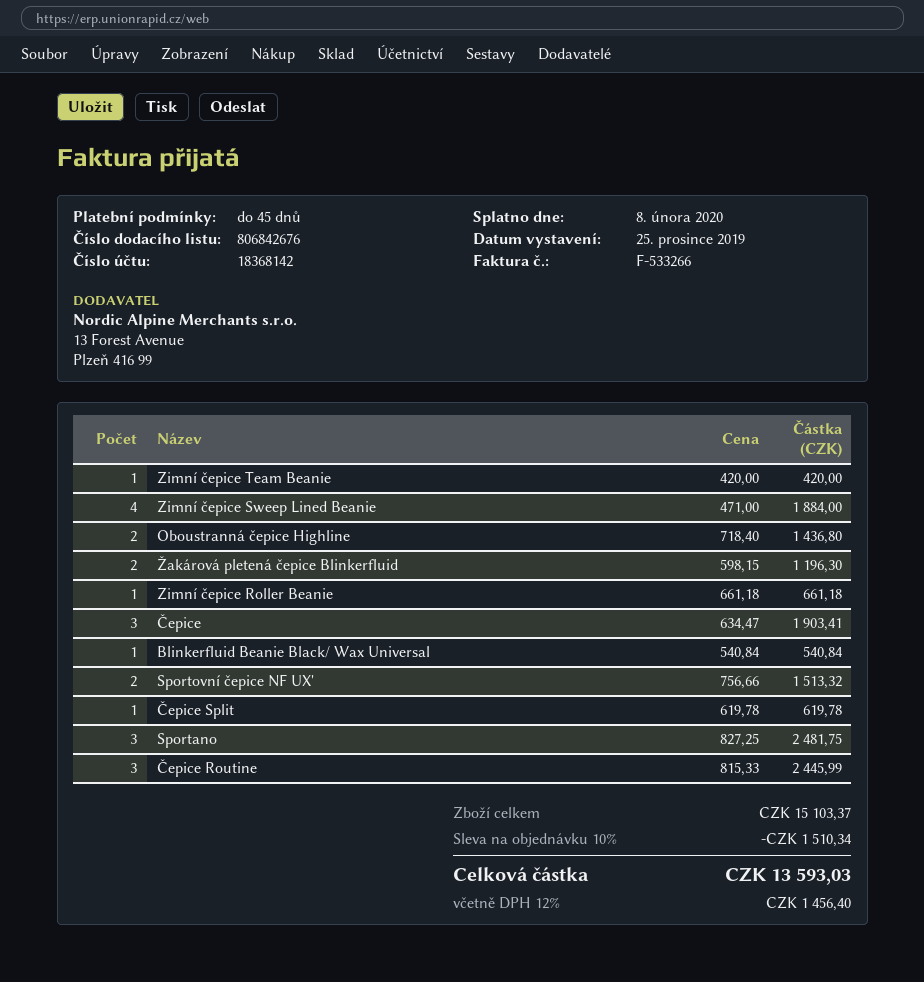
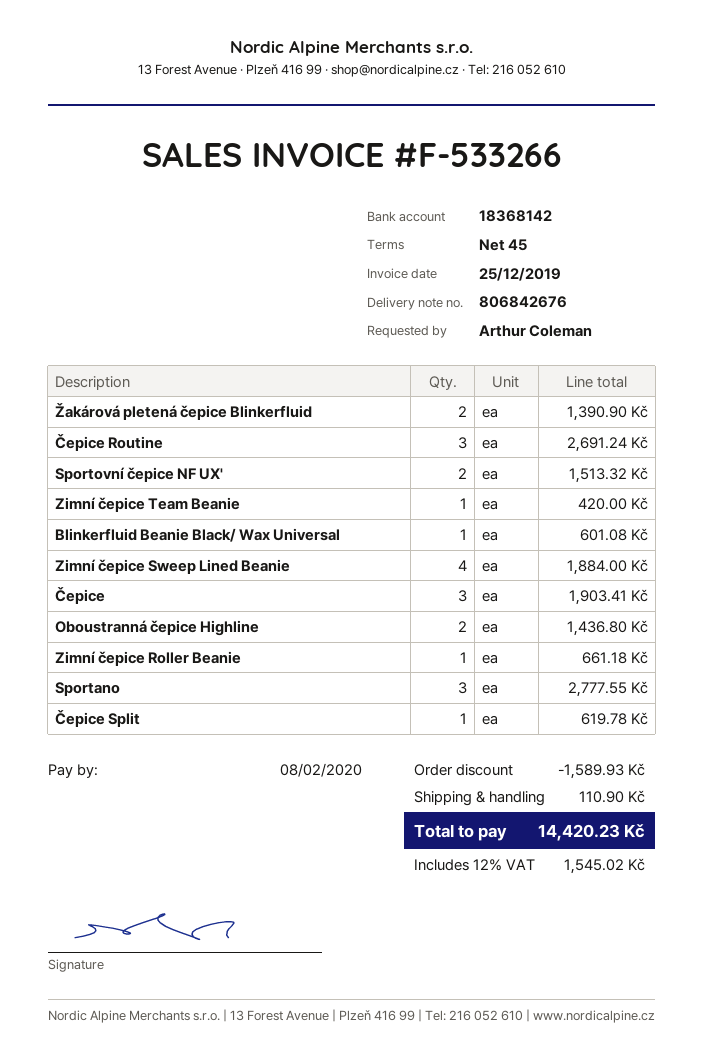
Žakárová pletená čepice Blinkerfluid: 2 for 1196.30 -> 2 for 1390.90
Blinkerfluid Beanie Black/ Wax Universal: 1 for 540.84 -> 1 for 601.08
Sportano: 3 for 2481.75 -> 3 for 2777.55
Čepice Routine: 3 for 2445.99 -> 3 for 2691.24
discount: 1510.34 -> 1589.93
shipping: none -> 110.90
tax: 12% = 1456.40 -> 12% = 1545.02
total: 13593.03 -> 14420.23

